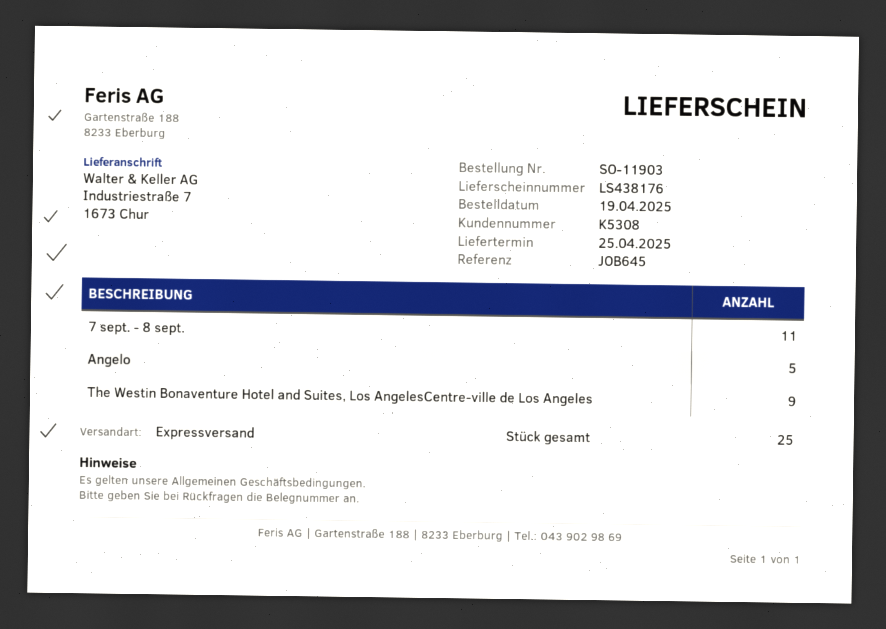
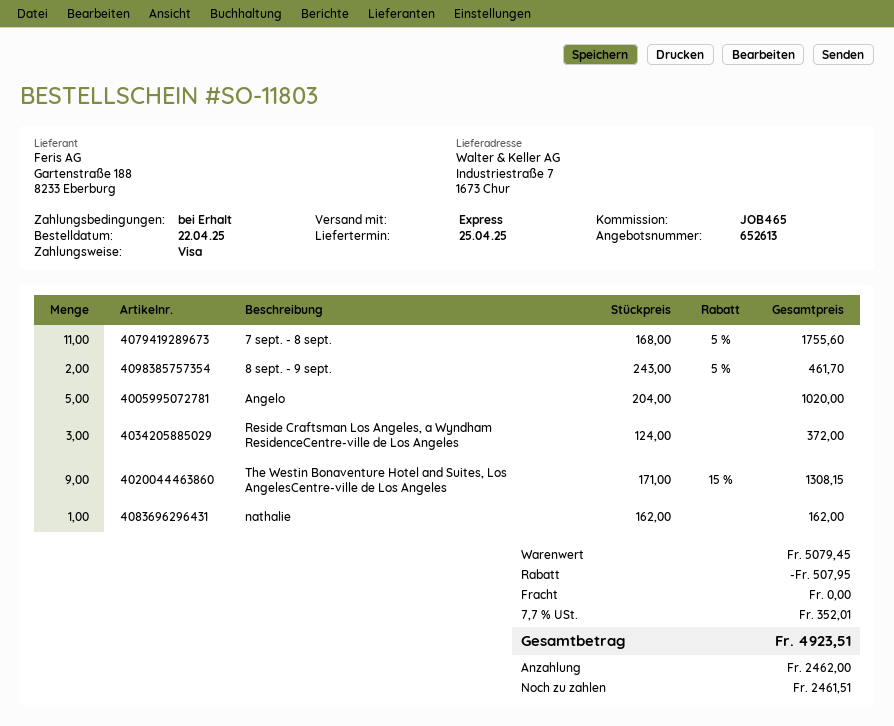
order number: SO-11903 -> SO-11803
order date: 2025-04-19 -> 2025-04-22
reference: JOB645 -> JOB465
8 sept. - 9 sept.: none -> 2
Reside Craftsman Los Angeles, a Wyndham ResidenceCentre-ville de Los Angeles: none -> 3
nathalie: none -> 1

